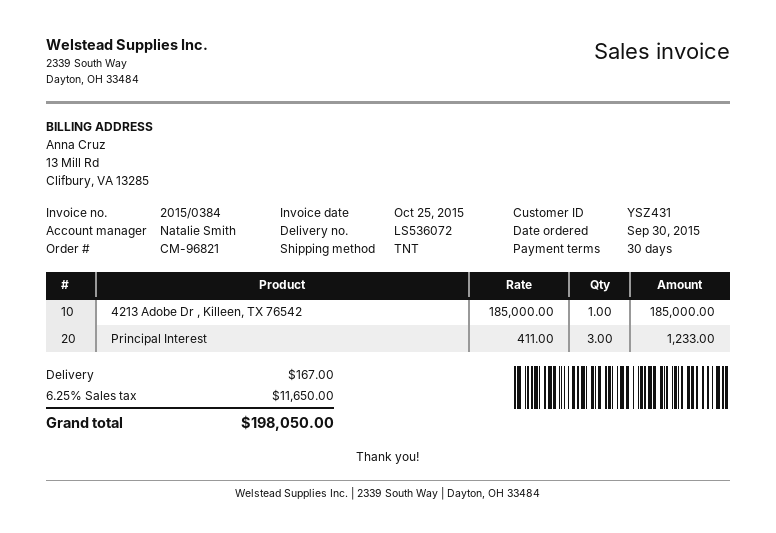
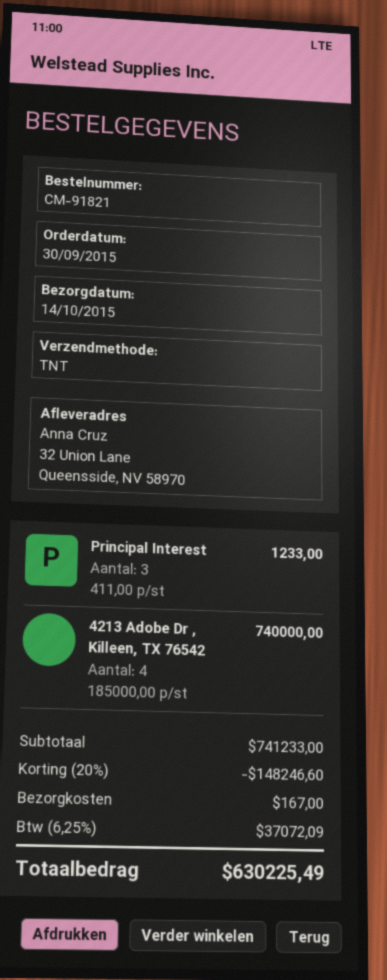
order number: CM-96821 -> CM-91821
4213 Adobe Dr , Killeen, TX 76542: 1 x 185000.00 = 185000.00 -> 4 x 185000.00 = 740000.00
discount: none -> 20% = 148246.60
tax: 6.25% = 11650.00 -> 6.25% = 37072.09
total: 198050.00 -> 630225.49

